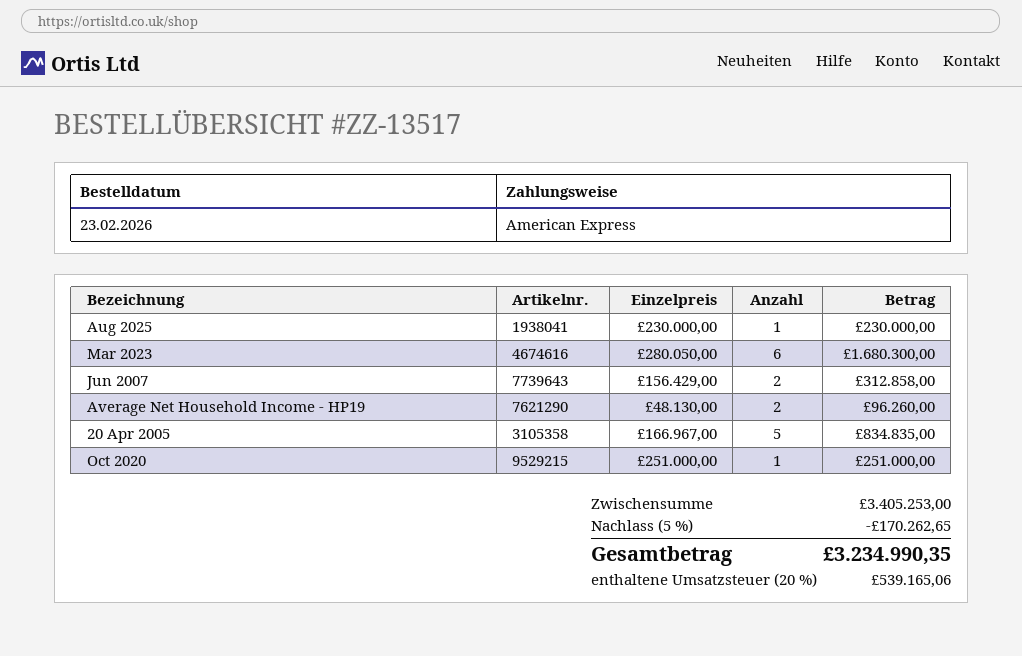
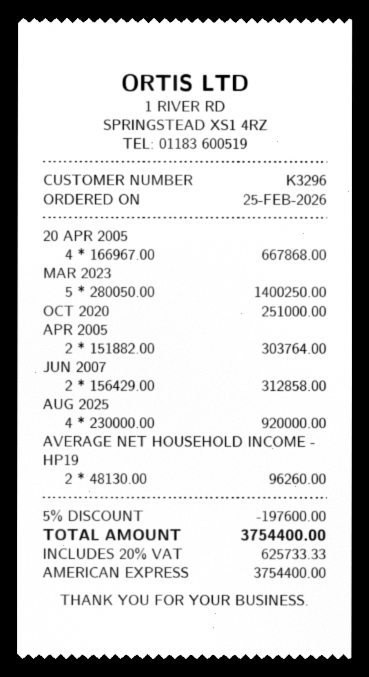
order date: 2026-02-23 -> 2026-02-25
Aug 2025: 1 x 230000.00 = 230000.00 -> 4 x 230000.00 = 920000.00
Mar 2023: 6 x 280050.00 = 1680300.00 -> 5 x 280050.00 = 1400250.00
20 Apr 2005: 5 x 166967.00 = 834835.00 -> 4 x 166967.00 = 667868.00
APR 2005: none -> 2 x 151882.00 = 303764.00
discount: 5% = 170262.65 -> 5% = 197600.00
tax: 20% = 539165.06 -> 20% = 625733.33
total: 3234990.35 -> 3754400.00

